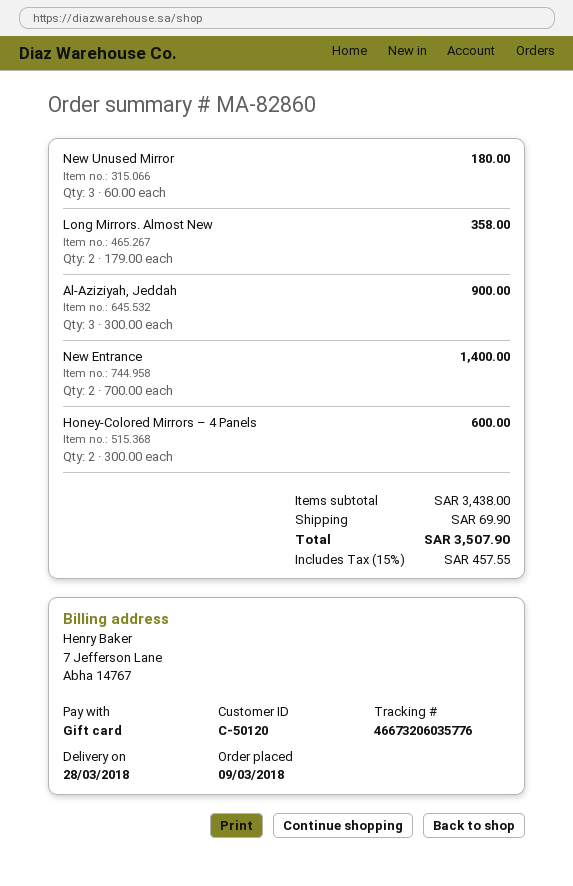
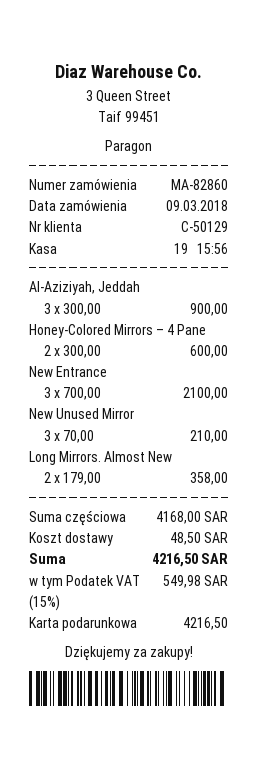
customer number: C-50120 -> C-50129
New Unused Mirror: 3 x 60.00 = 180.00 -> 3 x 70.00 = 210.00
New Entrance: 2 x 700.00 = 1400.00 -> 3 x 700.00 = 2100.00
subtotal: 3438.00 -> 4168.00
shipping: 69.90 -> 48.50
tax: 15% = 457.55 -> 15% = 549.98
total: 3507.90 -> 4216.50

